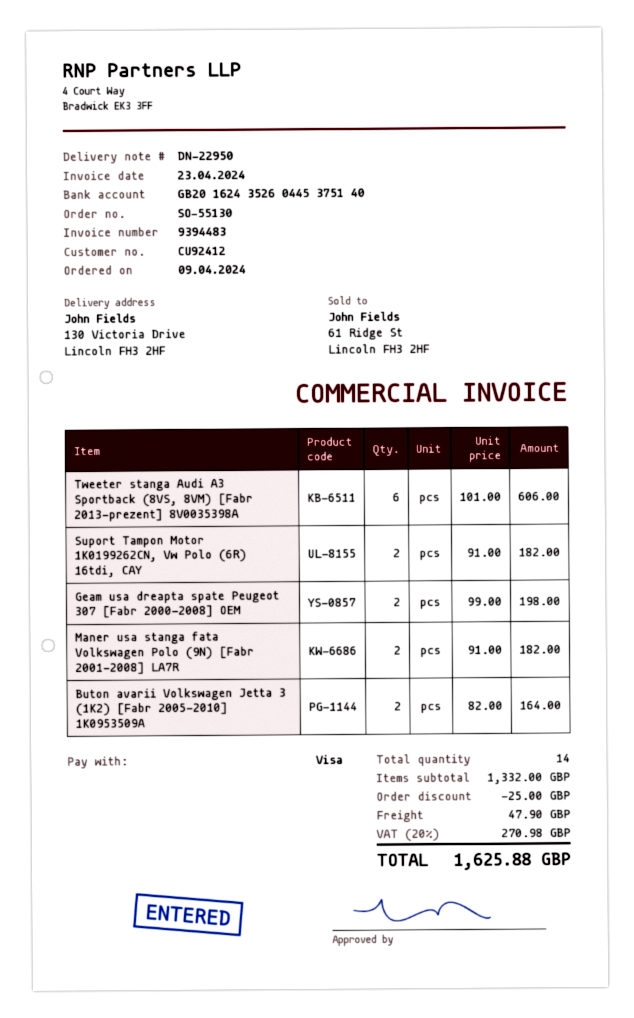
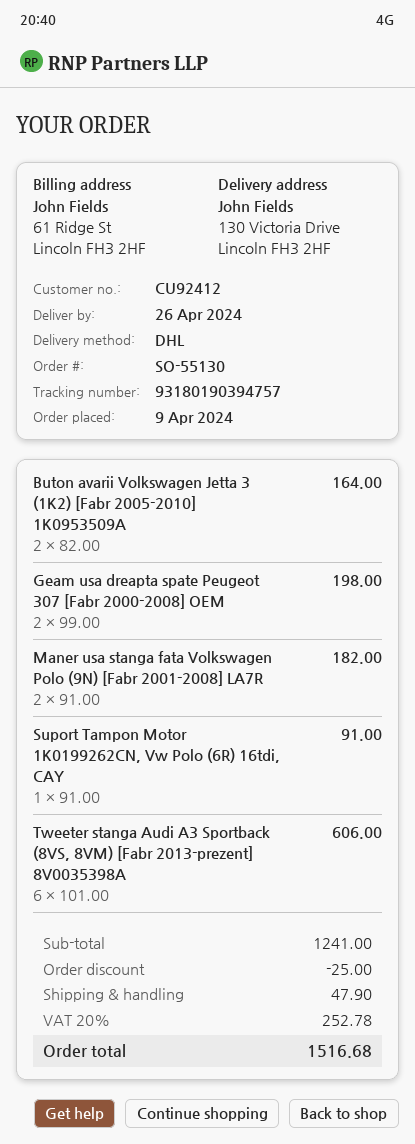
Suport Tampon Motor 1K0199262CN, Vw Polo (6R) 16tdi, CAY: 2 x 91.00 = 182.00 -> 1 x 91.00 = 91.00
subtotal: 1332.00 -> 1241.00
tax: 20% = 270.98 -> 20% = 252.78
total: 1625.88 -> 1516.68

